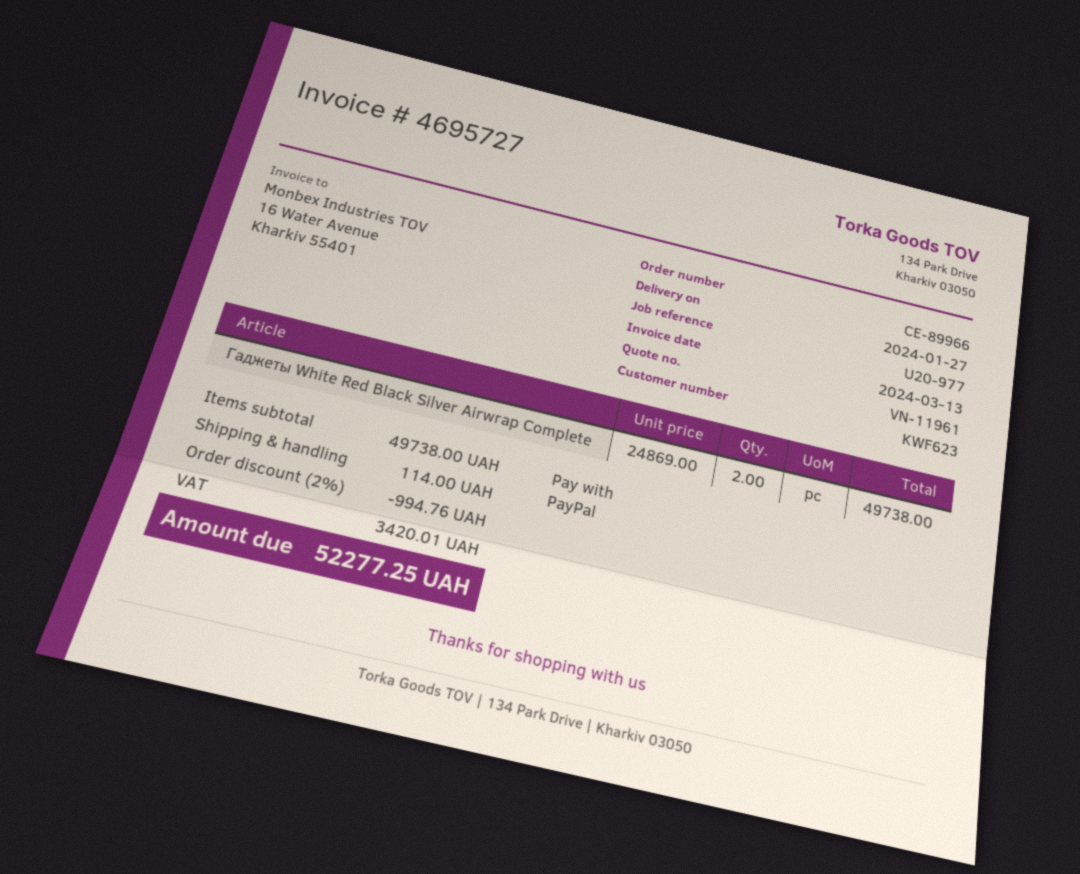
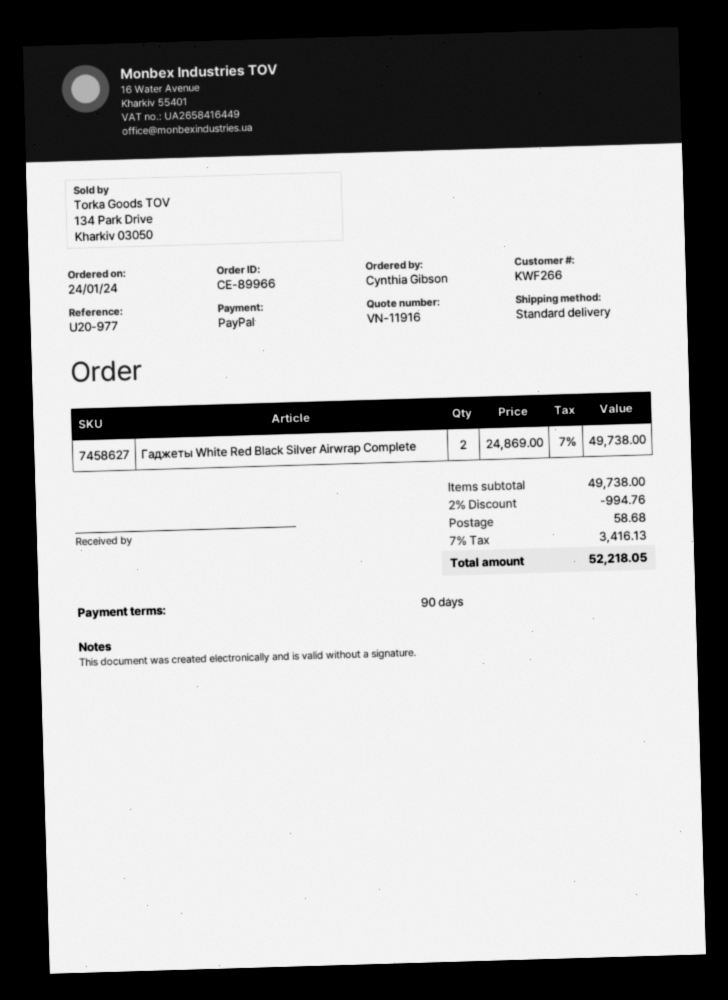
quote number: VN-11961 -> VN-11916
customer number: KWF623 -> KWF266
shipping: 114.00 -> 58.68
tax: 3420.01 -> 3416.13
total: 52277.25 -> 52218.05

